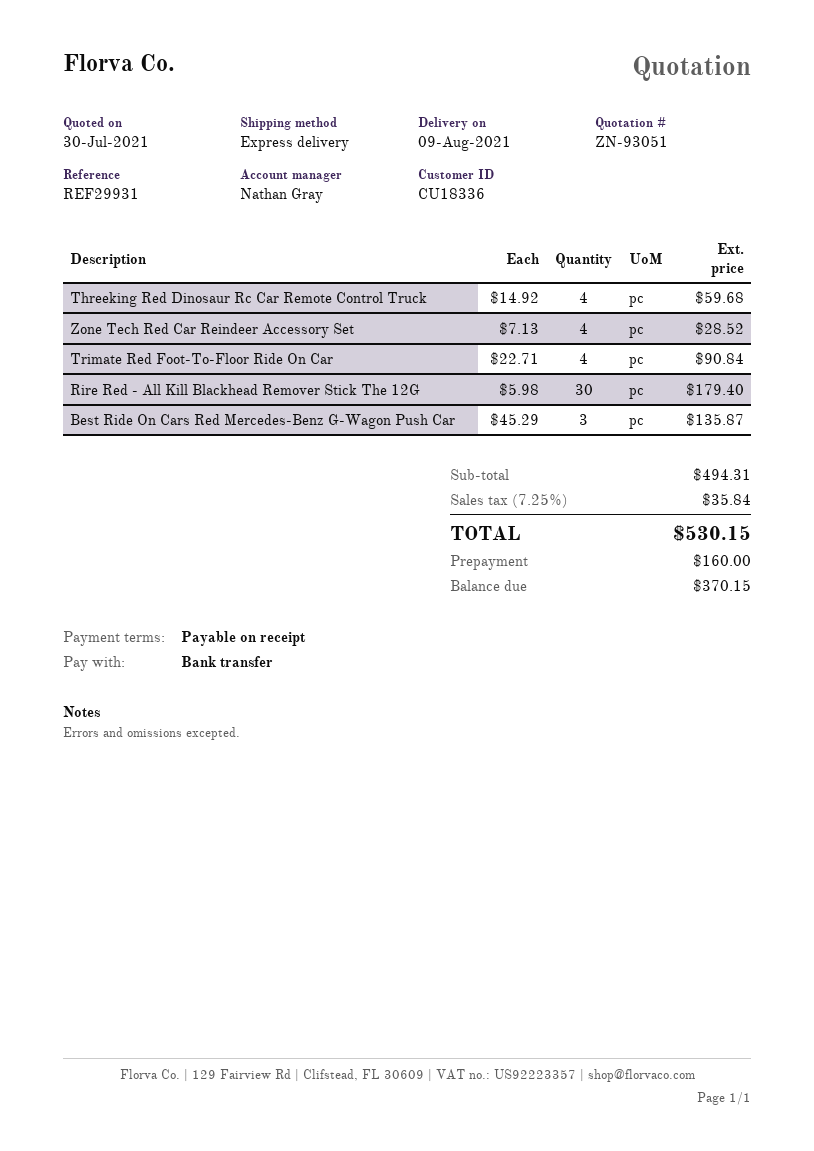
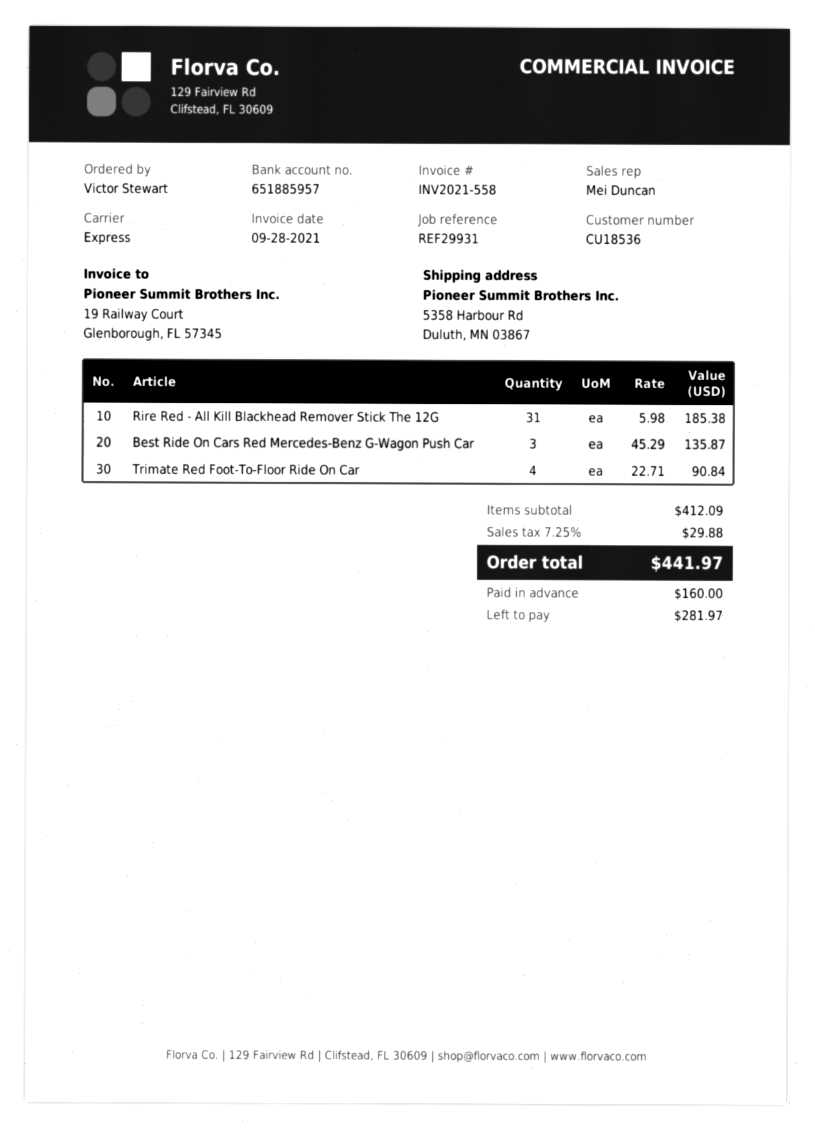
customer number: CU18336 -> CU18536
sales rep: Nathan Gray -> Mei Duncan
Threeking Red Dinosaur Rc Car Remote Control Truck: 4 x 14.92 = 59.68 -> none
Zone Tech Red Car Reindeer Accessory Set: 4 x 7.13 = 28.52 -> none
Rire Red - All Kill Blackhead Remover Stick The 12G: 30 x 5.98 = 179.40 -> 31 x 5.98 = 185.38
subtotal: 494.31 -> 412.09
tax: 7.25% = 35.84 -> 7.25% = 29.88
total: 530.15 -> 441.97
balance: 370.15 -> 281.97

